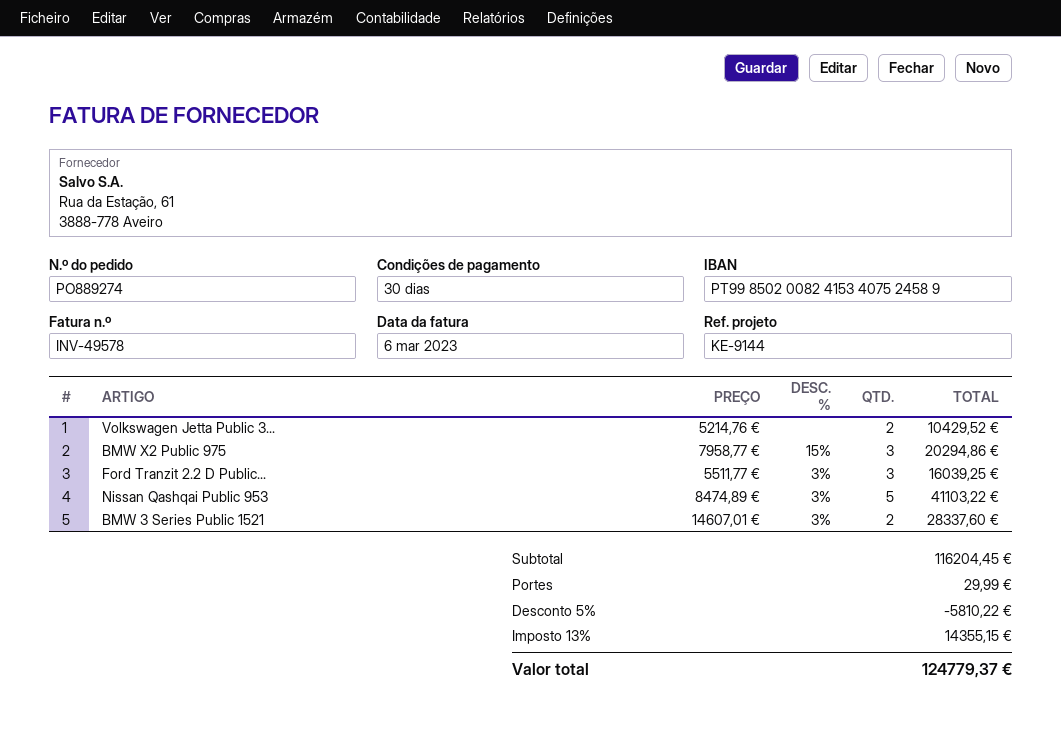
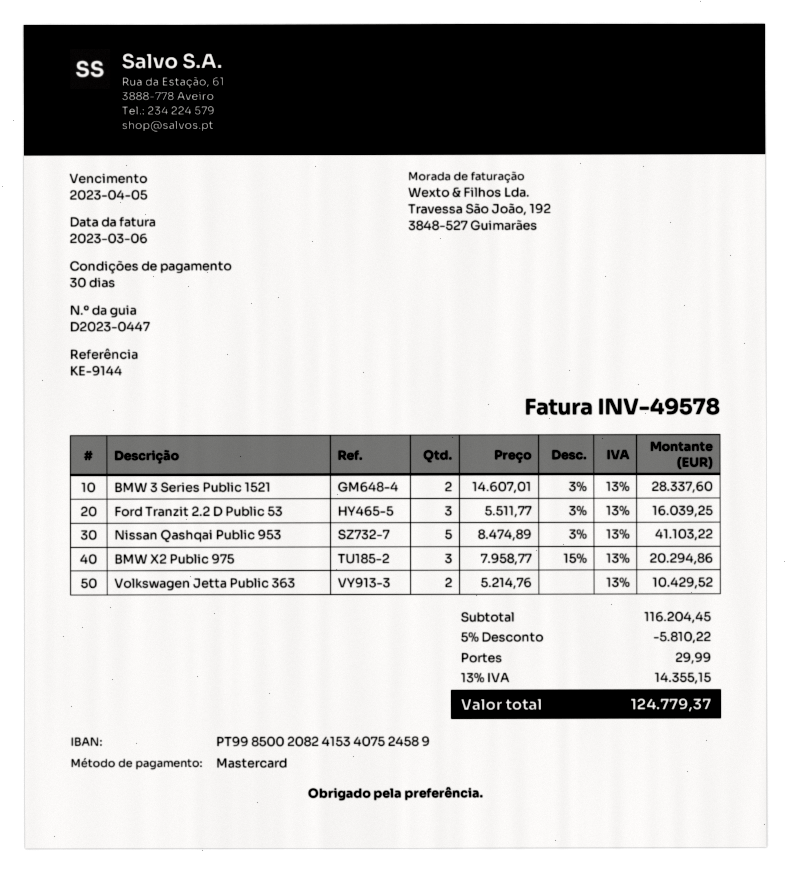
bank account: PT99850200824153407524589 -> PT99850020824153407524589

